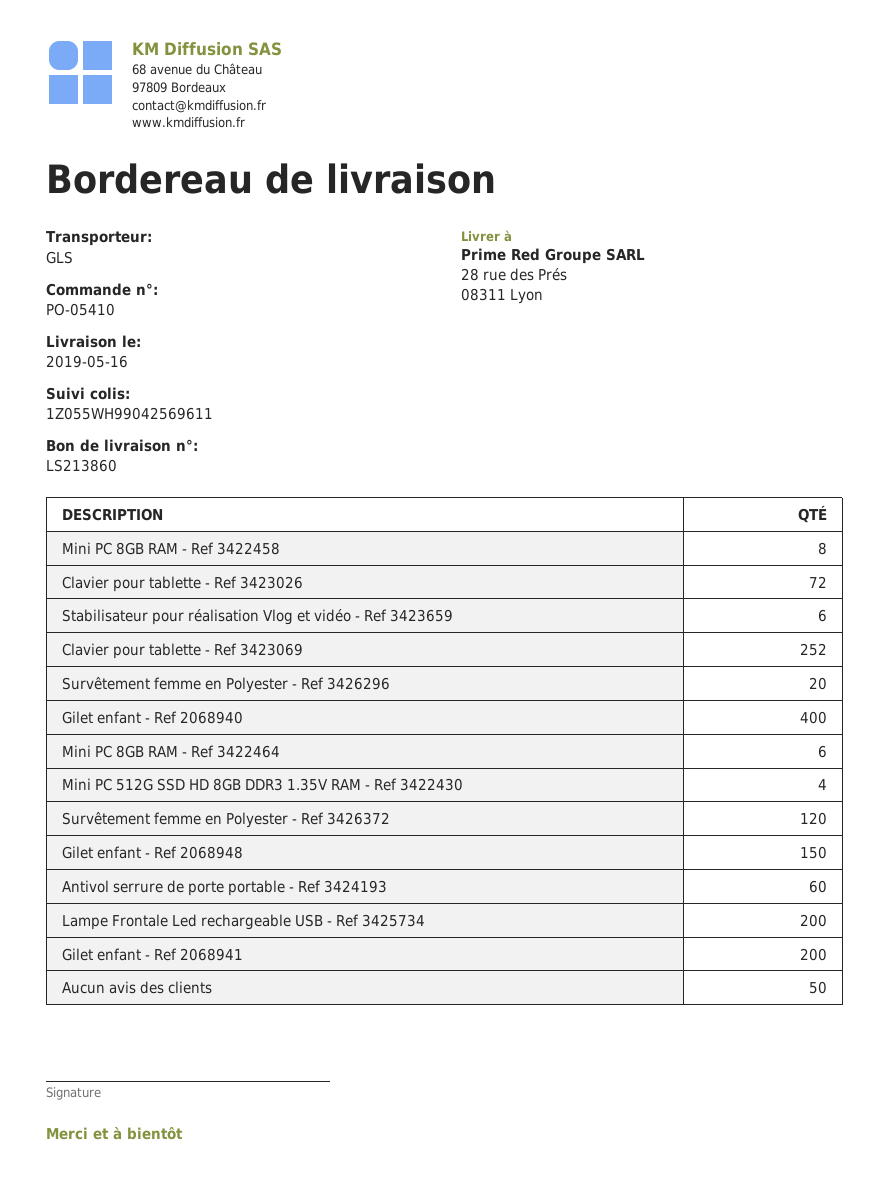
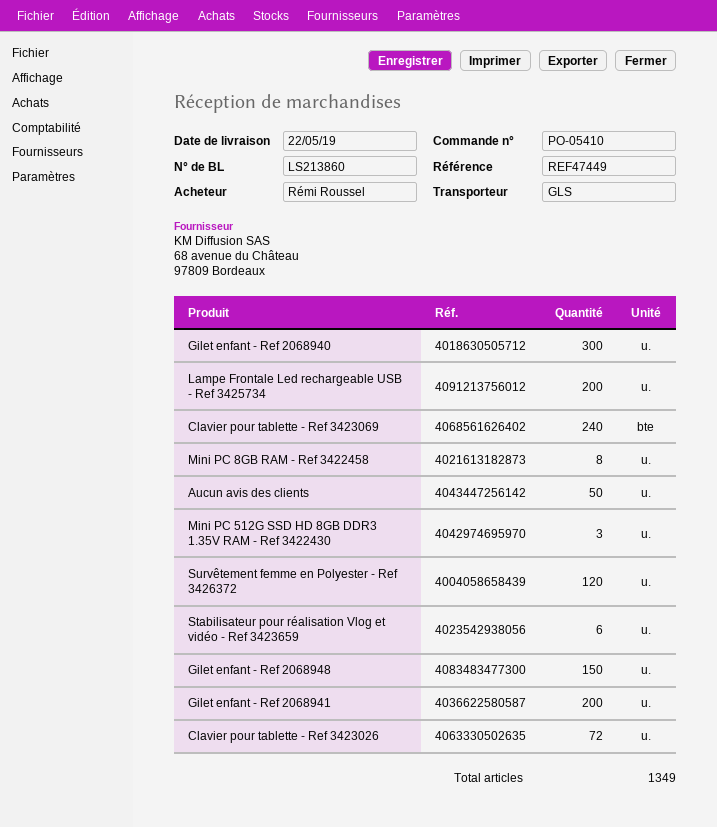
delivery date: 2019-05-16 -> 2019-05-22
Clavier pour tablette - Ref 3423069: 252 -> 240
Survêtement femme en Polyester - Ref 3426296: 20 -> none
Gilet enfant - Ref 2068940: 400 -> 300
Mini PC 8GB RAM - Ref 3422464: 6 -> none
Mini PC 512G SSD HD 8GB DDR3 1.35V RAM - Ref 3422430: 4 -> 3
Antivol serrure de porte portable - Ref 3424193: 60 -> none

